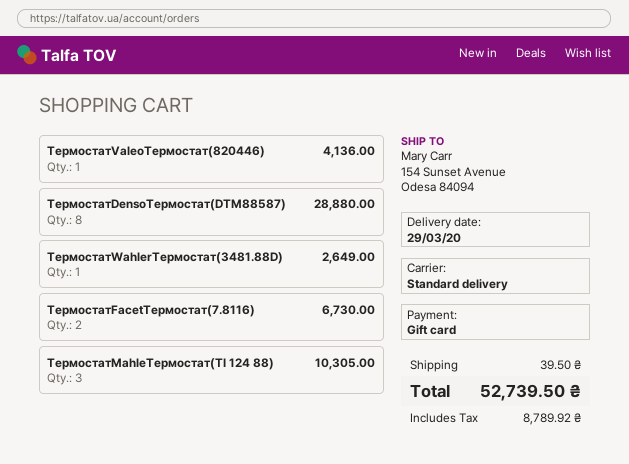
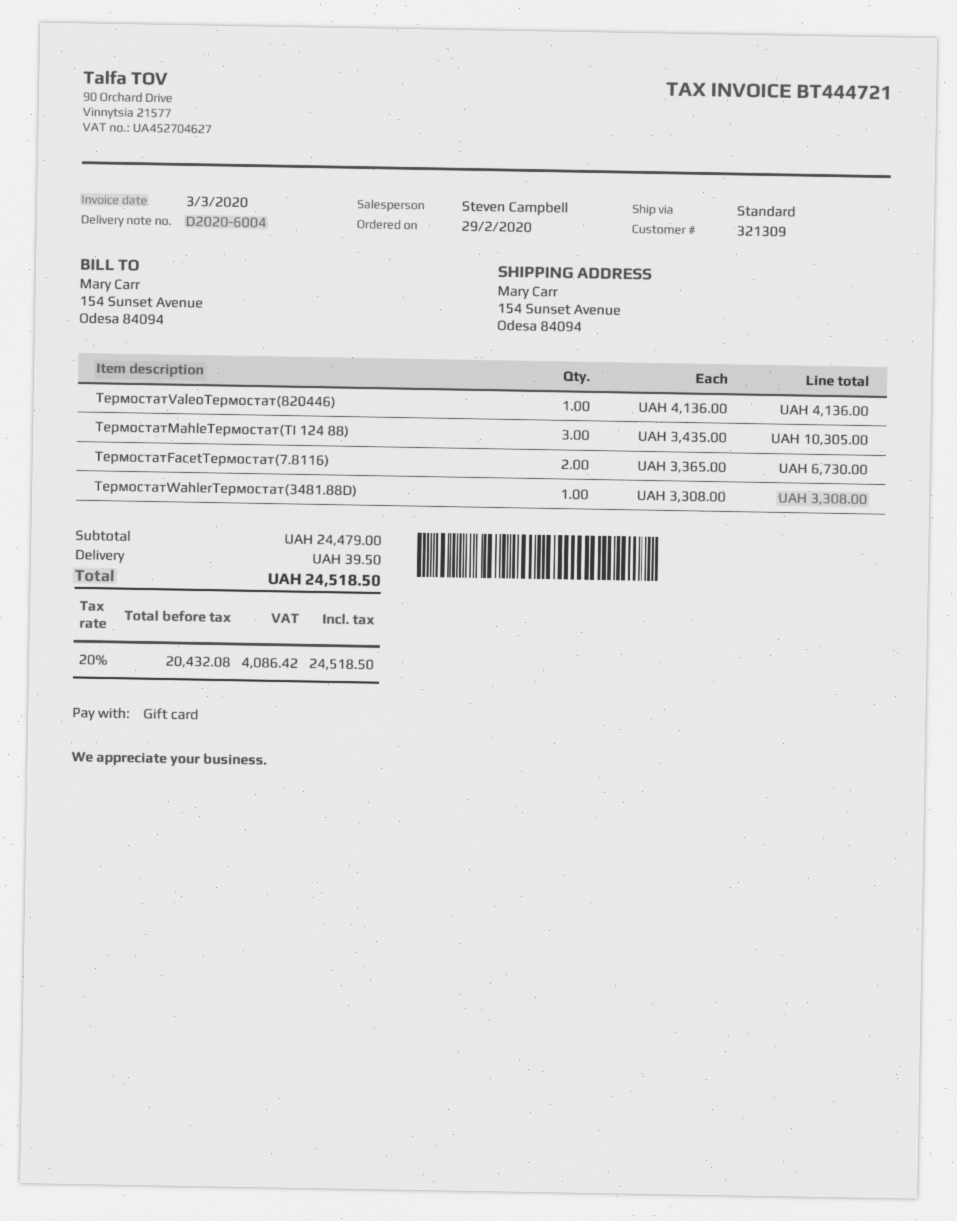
ТермостатDensoТермостат(DTM88587): 8 for 28880.00 -> none
ТермостатWahlerТермостат(3481.88D): 1 for 2649.00 -> 1 for 3308.00
tax: 8789.92 -> 4086.42
total: 52739.50 -> 24518.50

